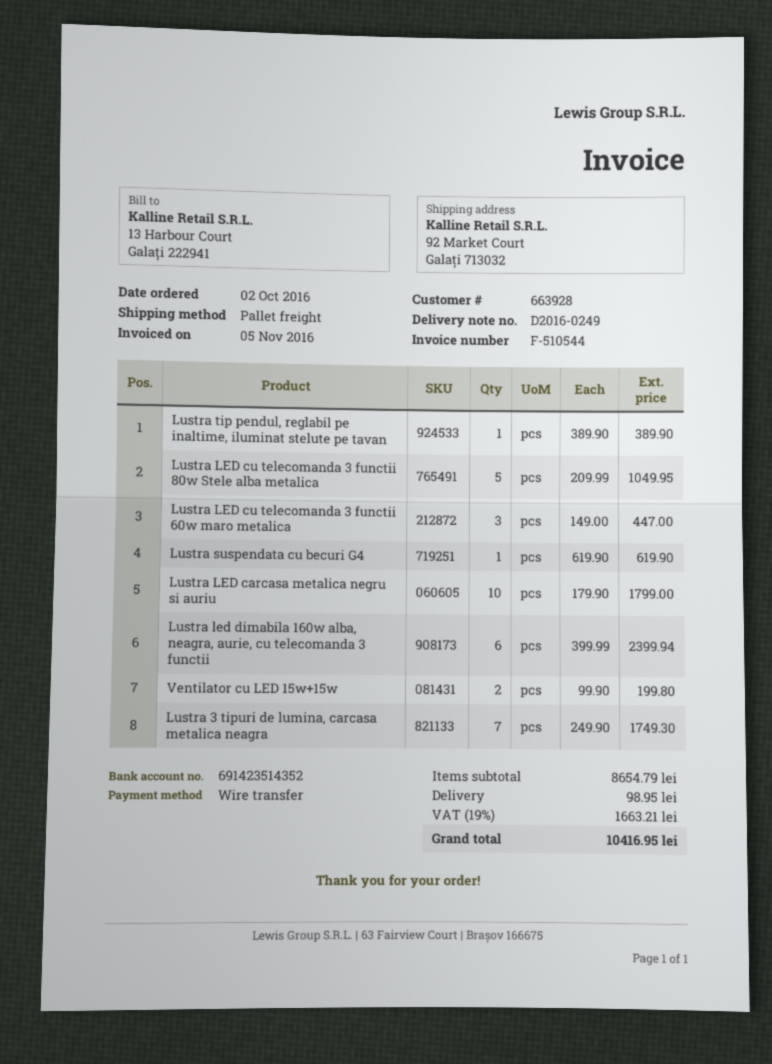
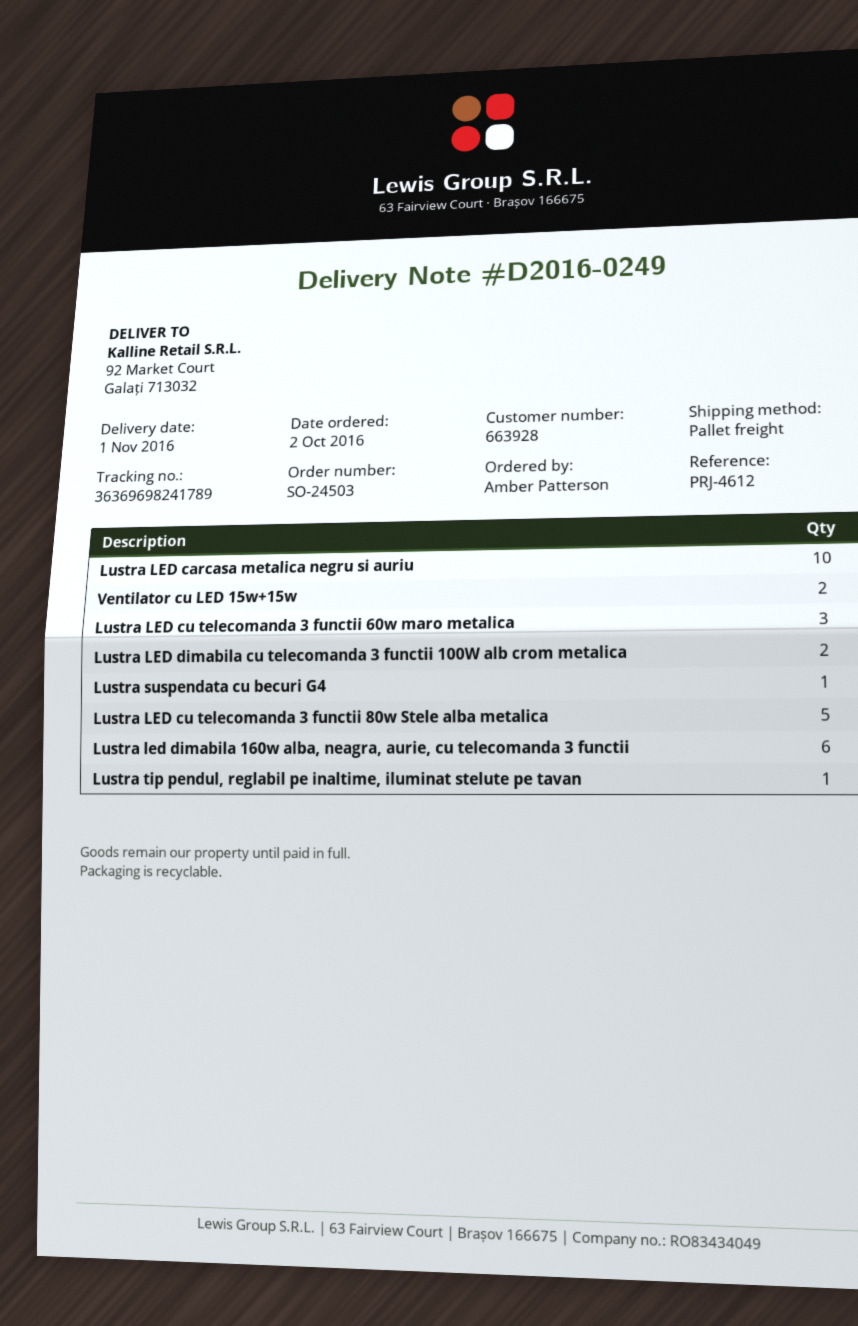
Lustra 3 tipuri de lumina, carcasa metalica neagra: 7 -> none
Lustra LED dimabila cu telecomanda 3 functii 100W alb crom metalica: none -> 2

